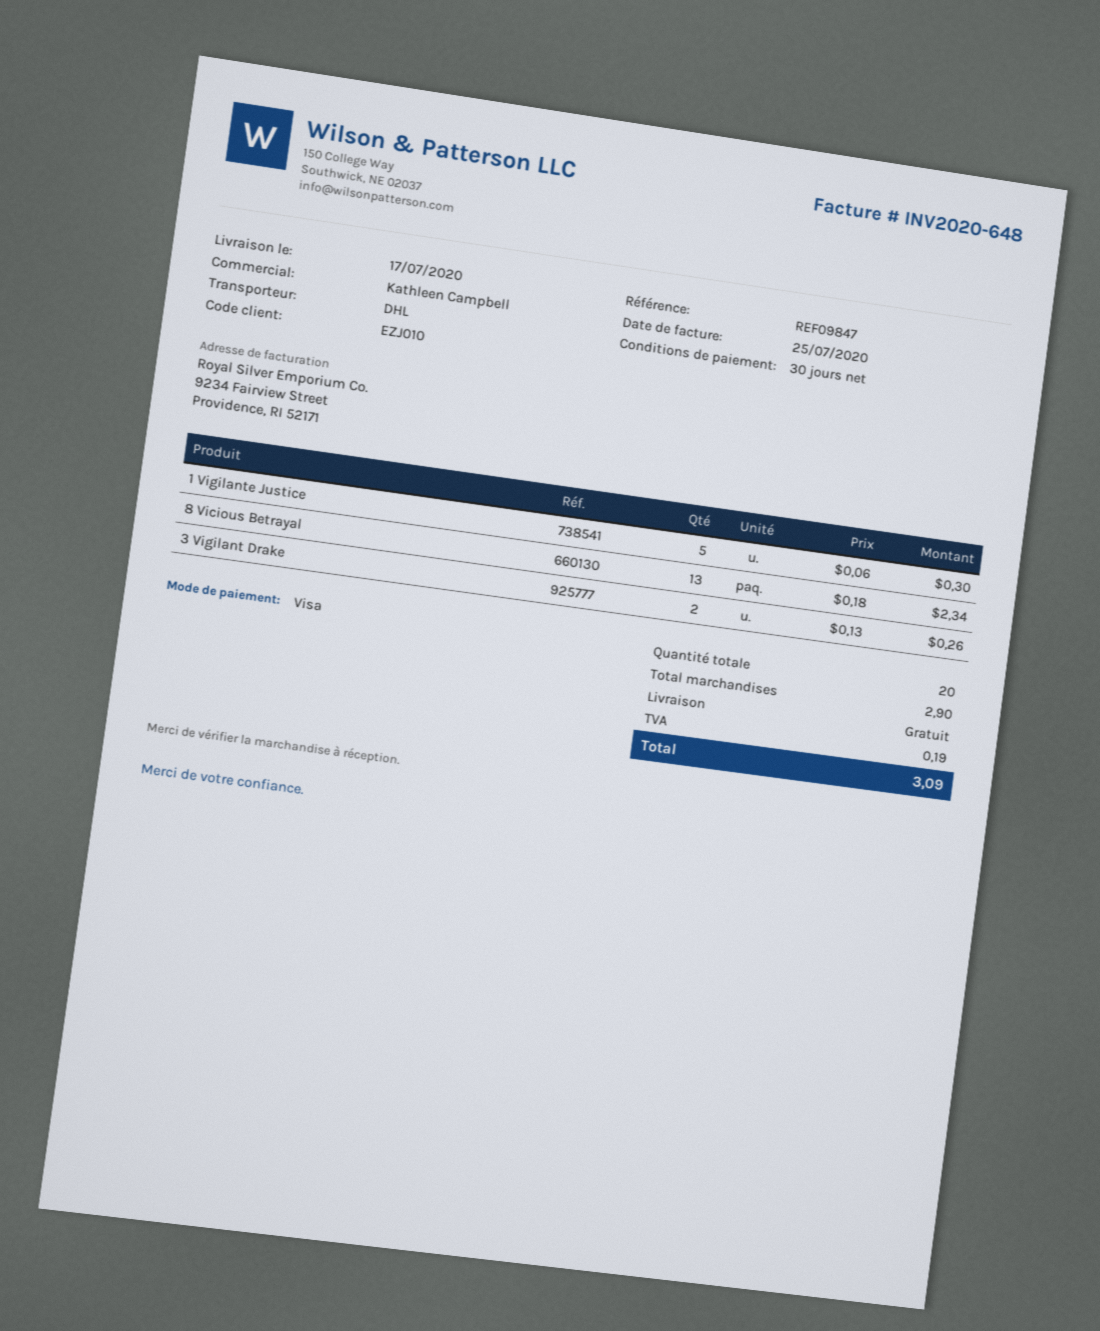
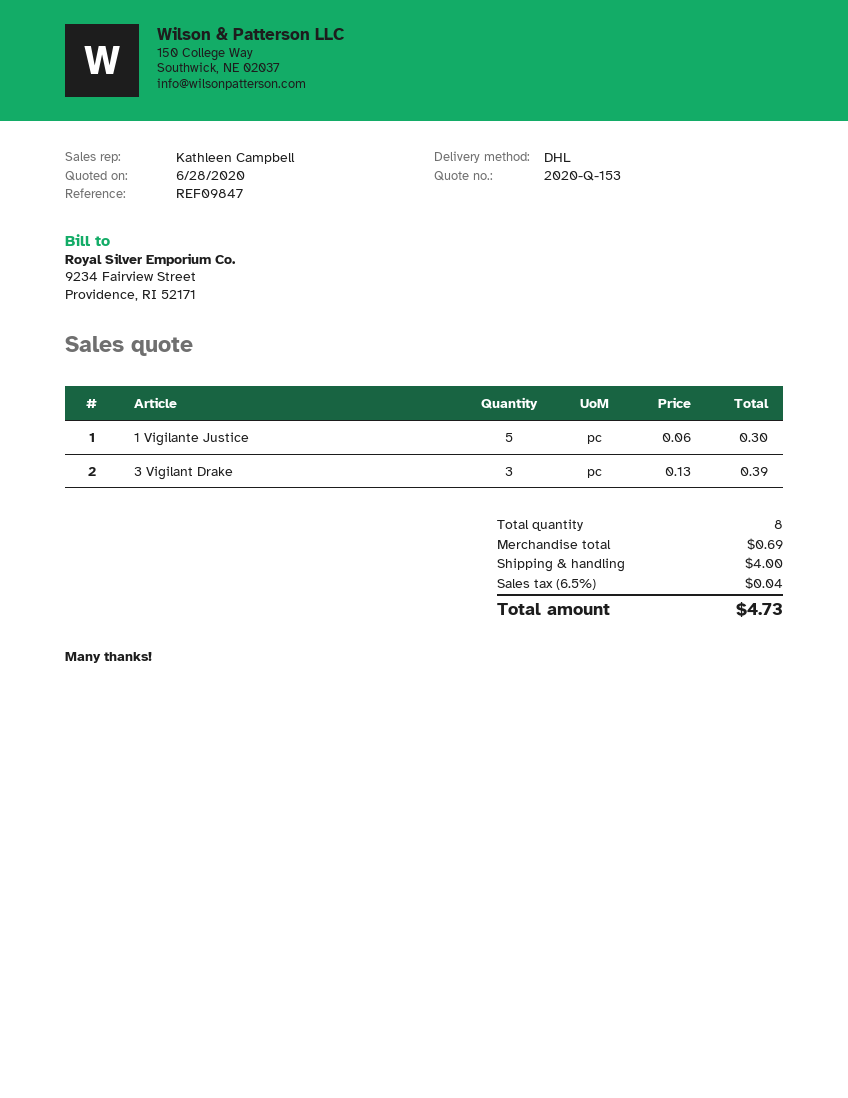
8 Vicious Betrayal: 13 x 0.18 = 2.34 -> none
3 Vigilant Drake: 2 x 0.13 = 0.26 -> 3 x 0.13 = 0.39
total quantity: 20 -> 8
subtotal: 2.90 -> 0.69
shipping: 0.00 -> 4.00
tax: 0.19 -> 0.04
total: 3.09 -> 4.73

